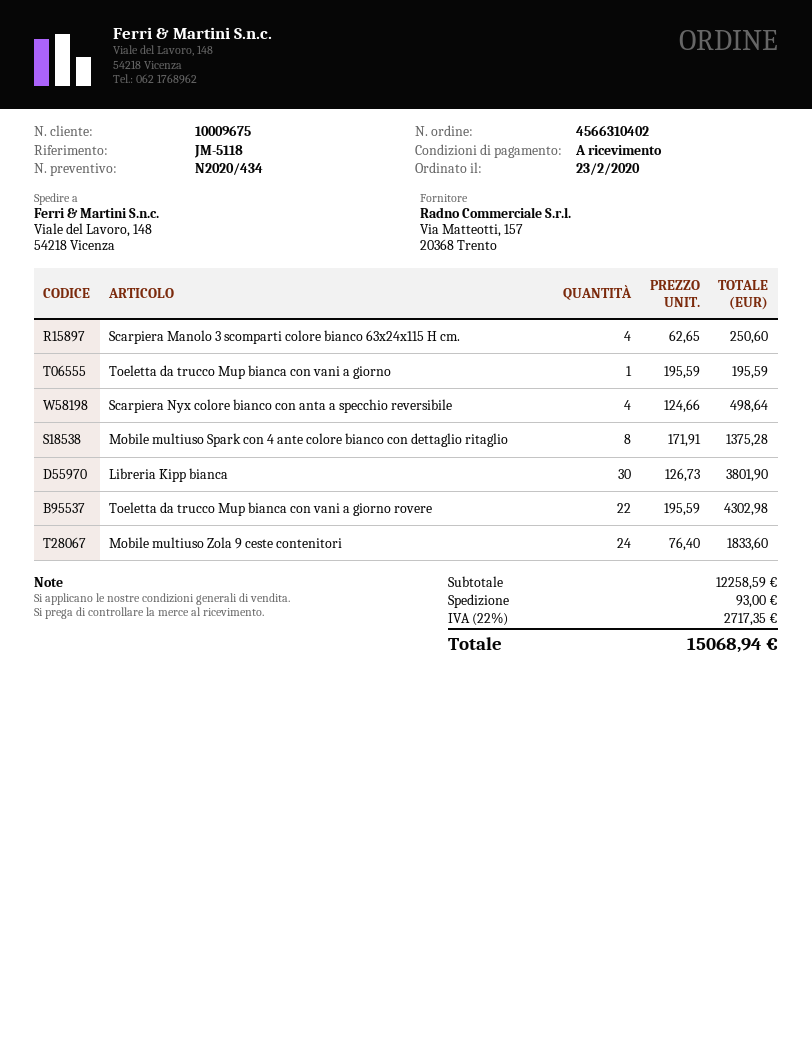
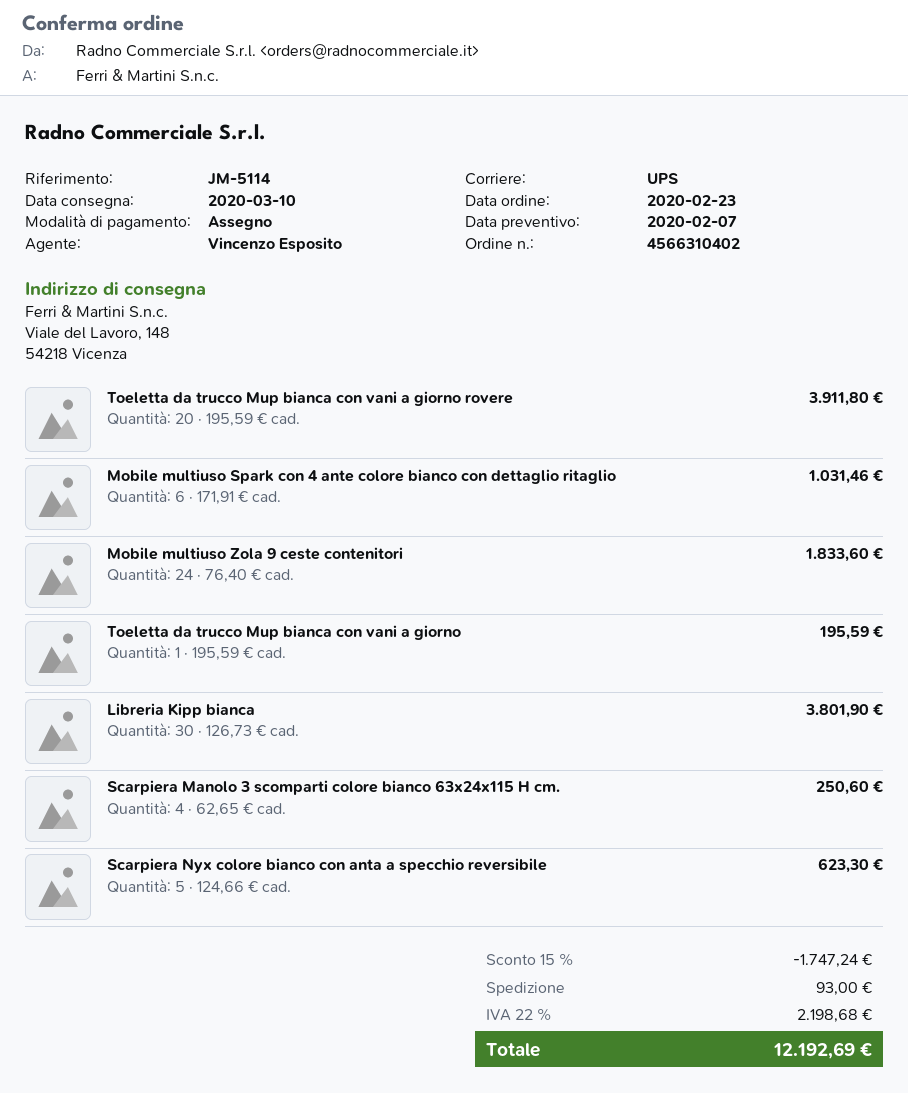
reference: JM-5118 -> JM-5114
Scarpiera Nyx colore bianco con anta a specchio reversibile: 4 x 124.66 = 498.64 -> 5 x 124.66 = 623.30
Mobile multiuso Spark con 4 ante colore bianco con dettaglio ritaglio: 8 x 171.91 = 1375.28 -> 6 x 171.91 = 1031.46
Toeletta da trucco Mup bianca con vani a giorno rovere: 22 x 195.59 = 4302.98 -> 20 x 195.59 = 3911.80
discount: none -> 15% = 1747.24
tax: 22% = 2717.35 -> 22% = 2198.68
total: 15068.94 -> 12192.69

